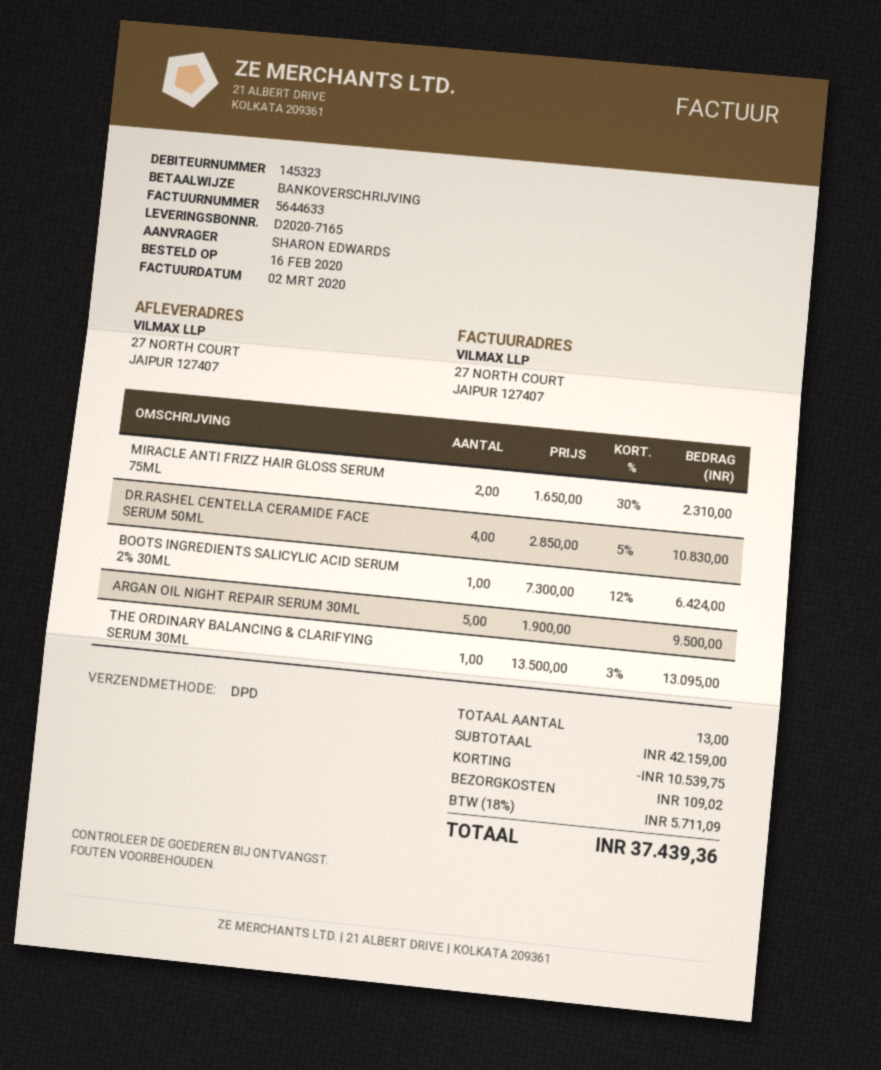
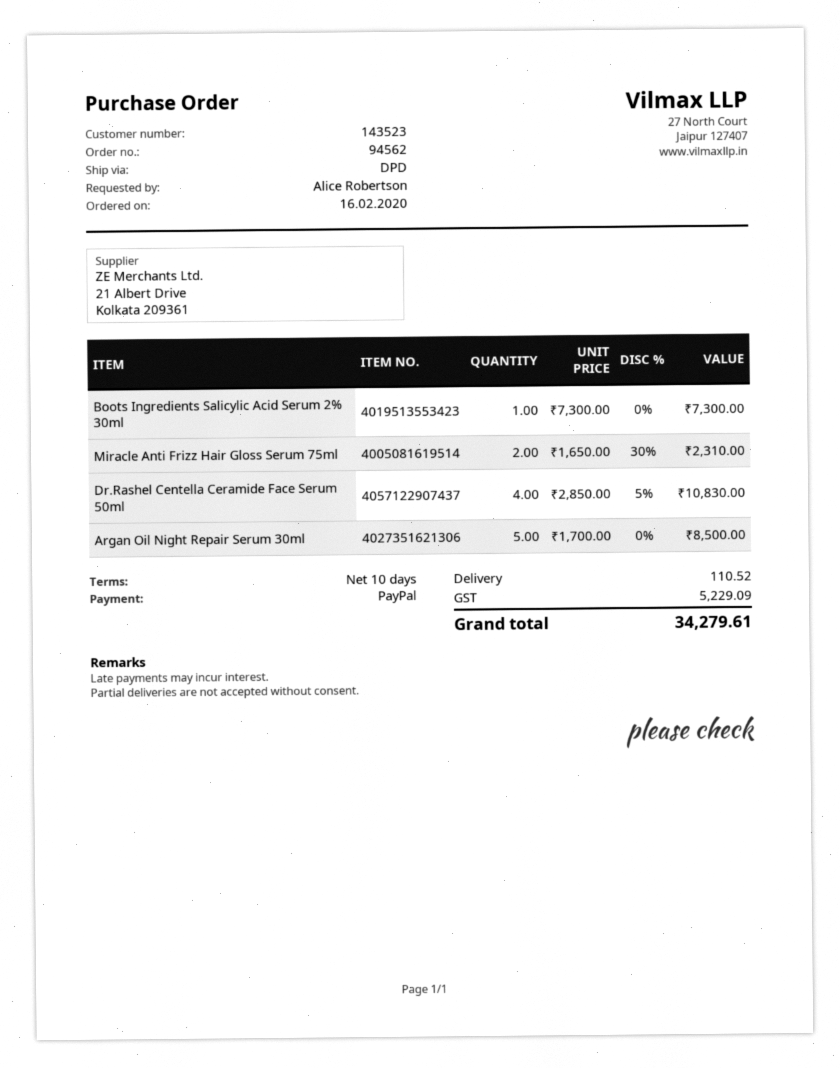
customer number: 145323 -> 143523
ordered by: SHARON EDWARDS -> Alice Robertson
payment method: bank transfer -> PayPal
BOOTS INGREDIENTS SALICYLIC ACID SERUM 2% 30ML: 1 x 7300.00 - 12% = 6424.00 -> 1 x 7300.00 = 7300.00
ARGAN OIL NIGHT REPAIR SERUM 30ML: 5 x 1900.00 = 9500.00 -> 5 x 1700.00 = 8500.00
THE ORDINARY BALANCING & CLARIFYING SERUM 30ML: 1 x 13500.00 - 3% = 13095.00 -> none
discount: 10539.75 -> none
shipping: 109.02 -> 110.52
tax: 5711.09 -> 5229.09
total: 37439.36 -> 34279.61

